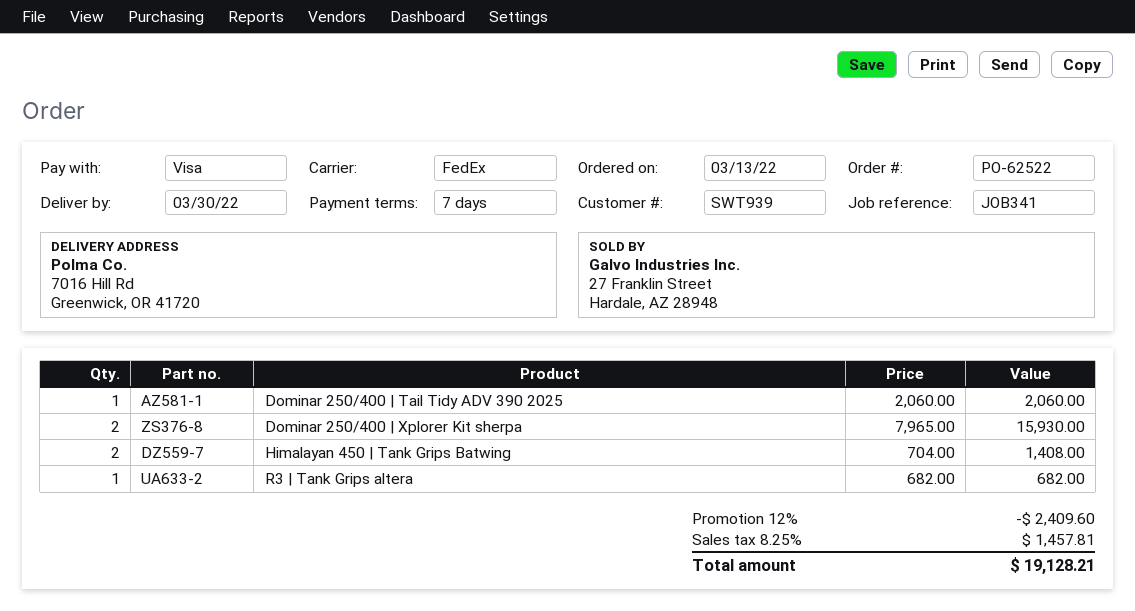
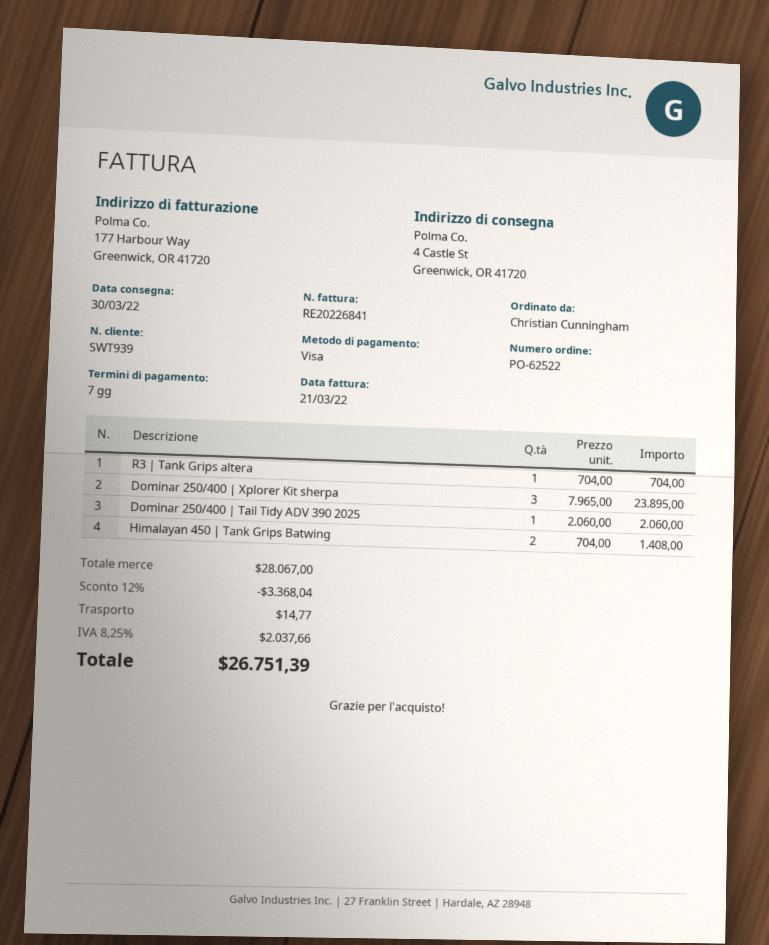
ship to: 7016 Hill Rd, Greenwick, OR 41720 -> 4 Castle St, Greenwick, OR 41720
Dominar 250/400 | Xplorer Kit sherpa: 2 x 7965.00 = 15930.00 -> 3 x 7965.00 = 23895.00
R3 | Tank Grips altera: 1 x 682.00 = 682.00 -> 1 x 704.00 = 704.00
discount: 12% = 2409.60 -> 12% = 3368.04
shipping: none -> 14.77
tax: 8.25% = 1457.81 -> 8.25% = 2037.66
total: 19128.21 -> 26751.39

